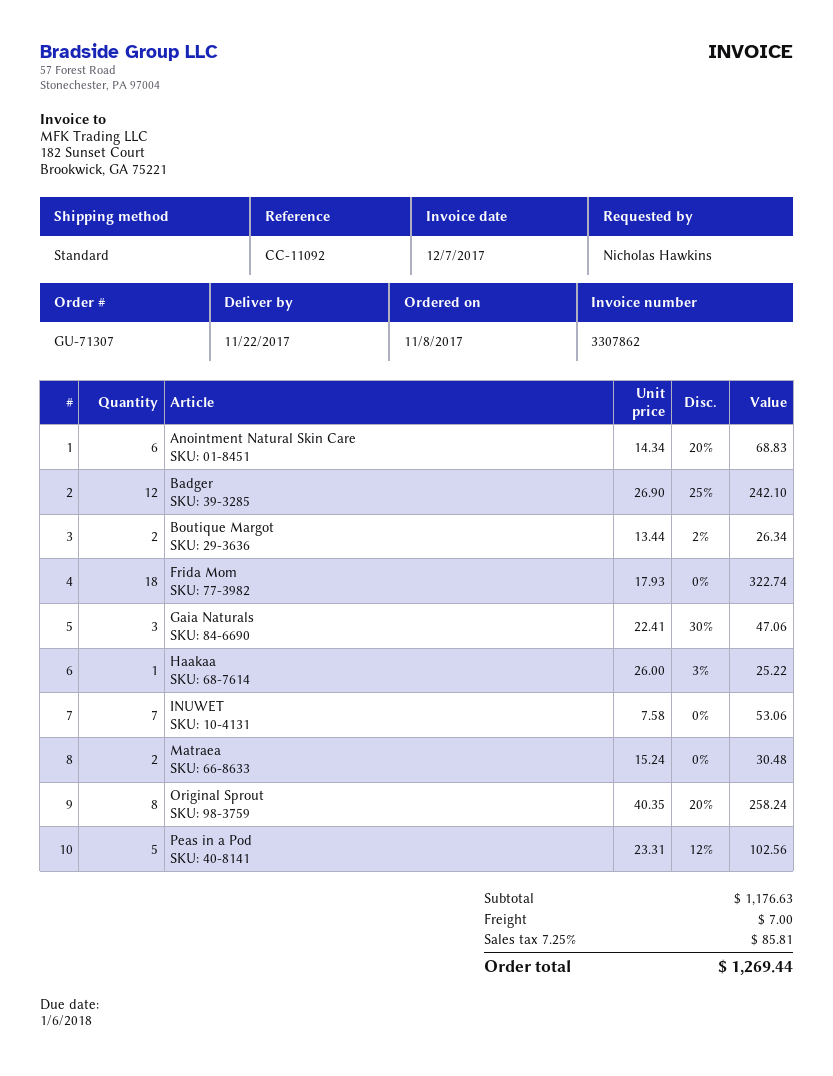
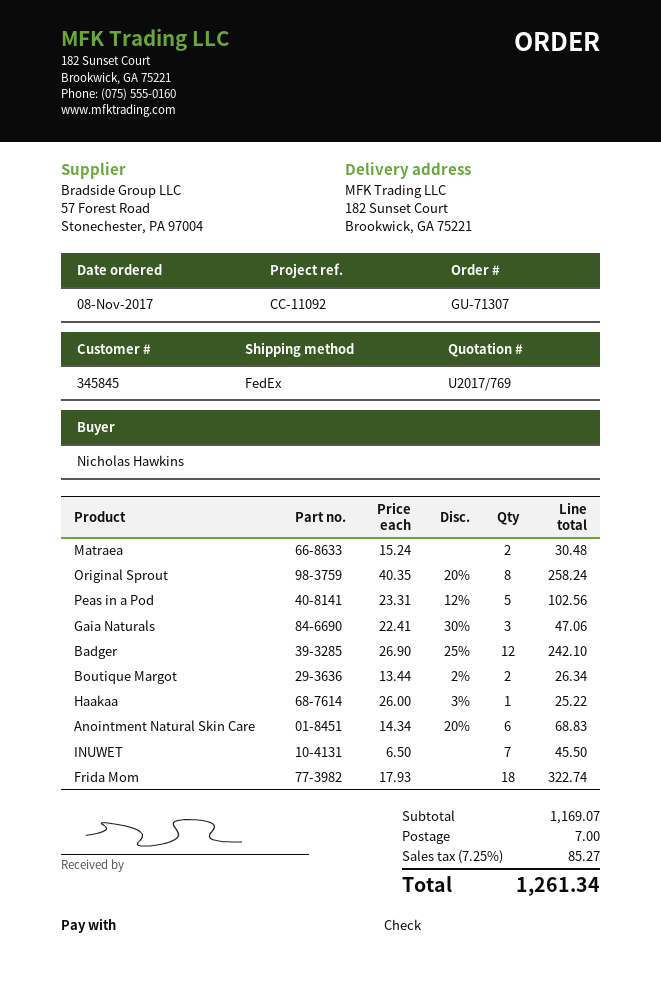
shipping method: standard -> FedEx
INUWET: 7 x 7.58 = 53.06 -> 7 x 6.50 = 45.50
subtotal: 1176.63 -> 1169.07
tax: 7.25% = 85.81 -> 7.25% = 85.27
total: 1269.44 -> 1261.34

